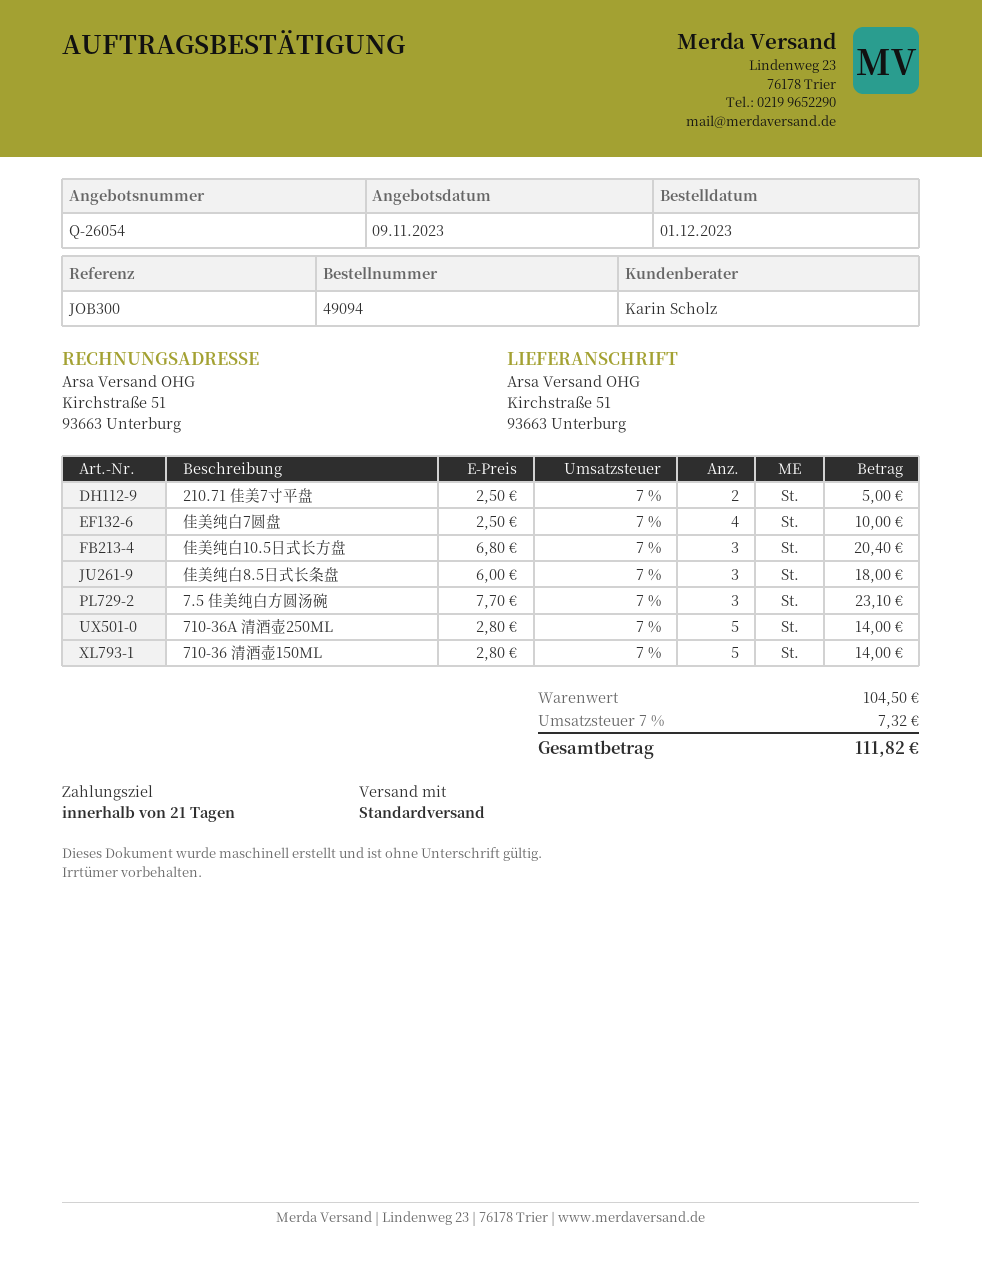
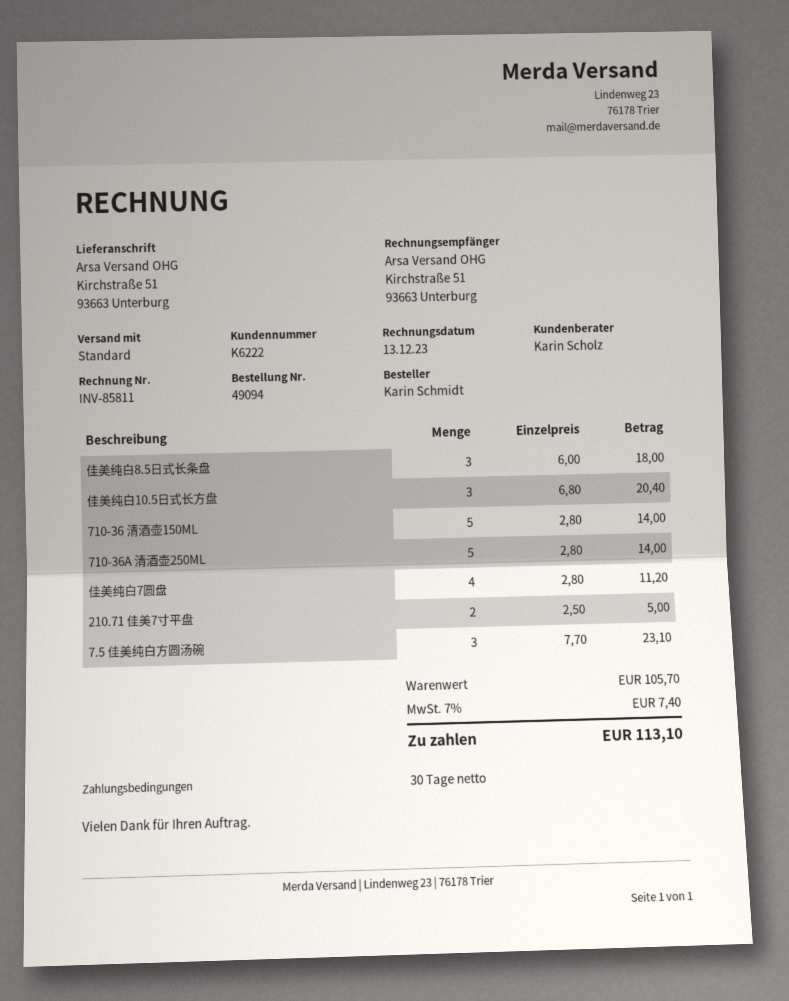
payment terms: 21 days -> 30 days
佳美纯白7圆盘: 4 x 2.50 = 10.00 -> 4 x 2.80 = 11.20
subtotal: 104.50 -> 105.70
tax: 7% = 7.32 -> 7% = 7.40
total: 111.82 -> 113.10

